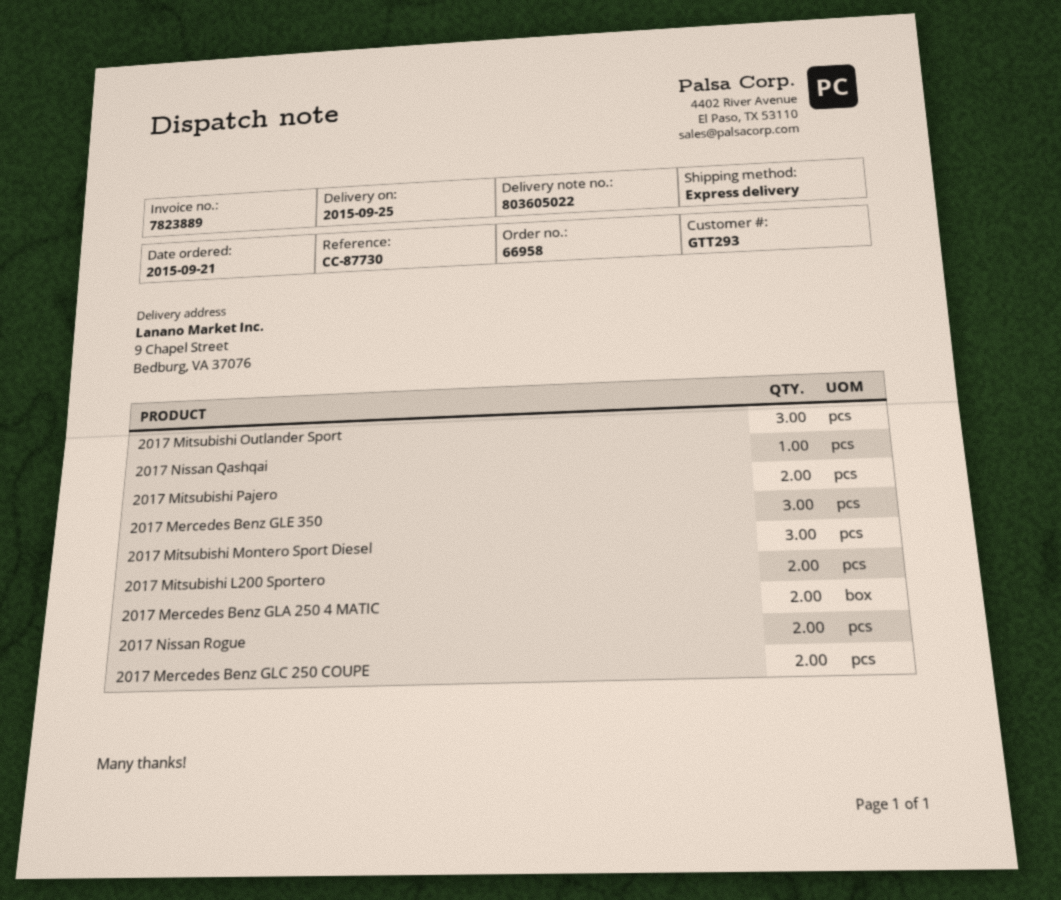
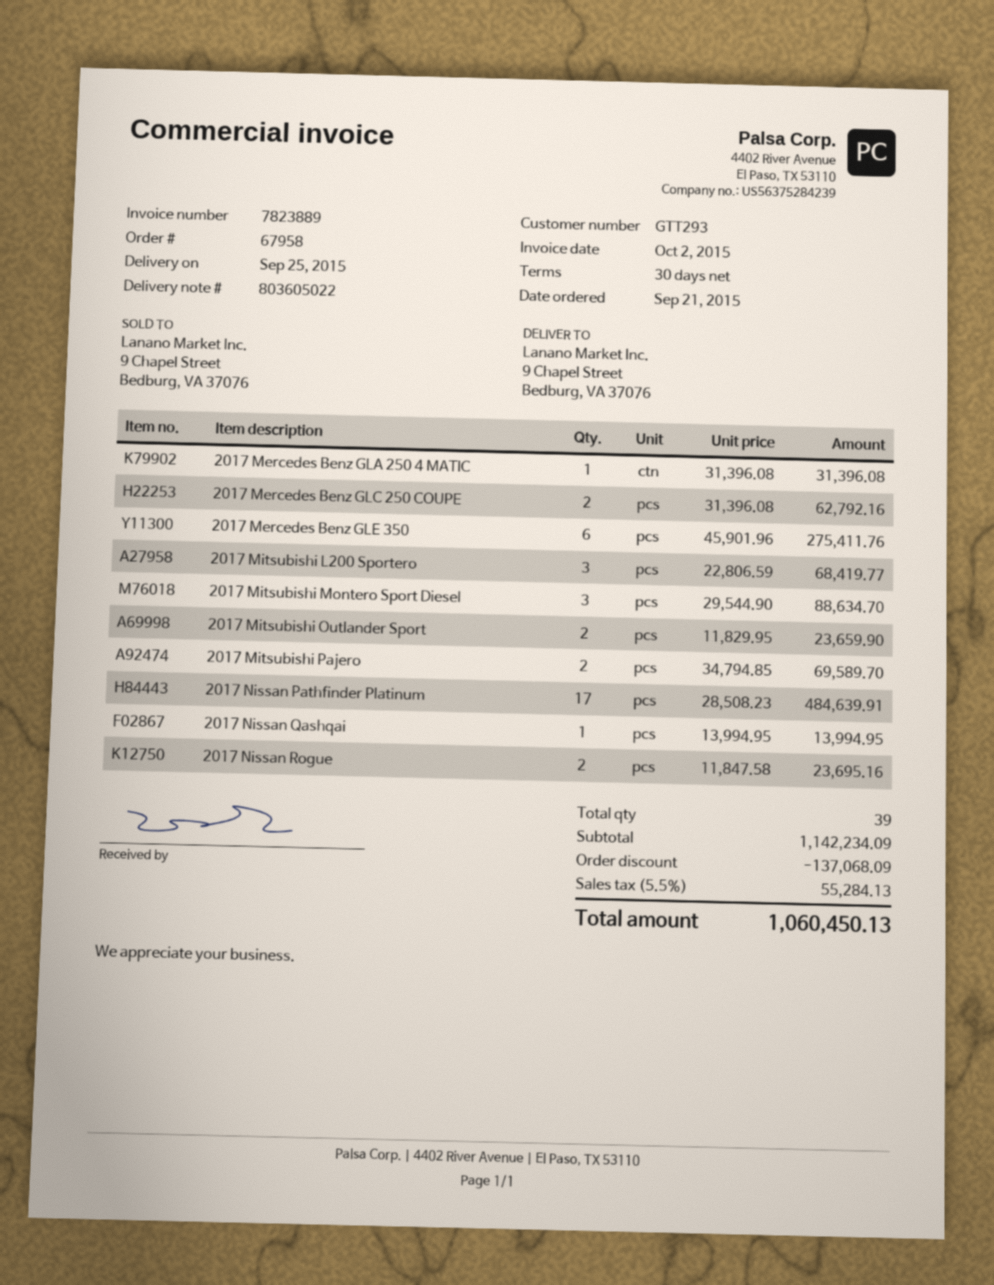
order number: 66958 -> 67958
2017 Mitsubishi Outlander Sport: 3 -> 2
2017 Mercedes Benz GLE 350: 3 -> 6
2017 Mitsubishi L200 Sportero: 2 -> 3
2017 Mercedes Benz GLA 250 4 MATIC: 2 -> 1
2017 Nissan Pathfinder Platinum: none -> 17

